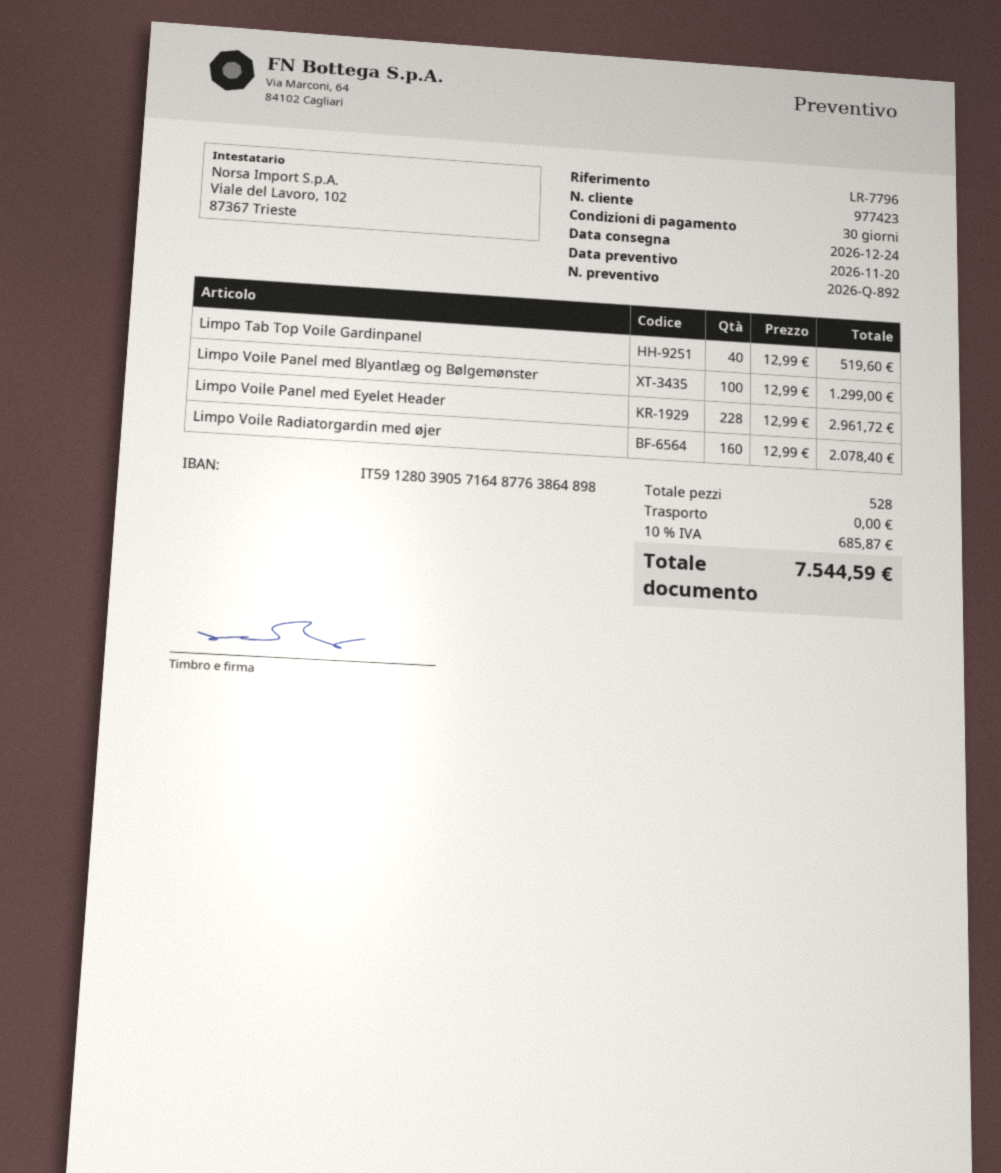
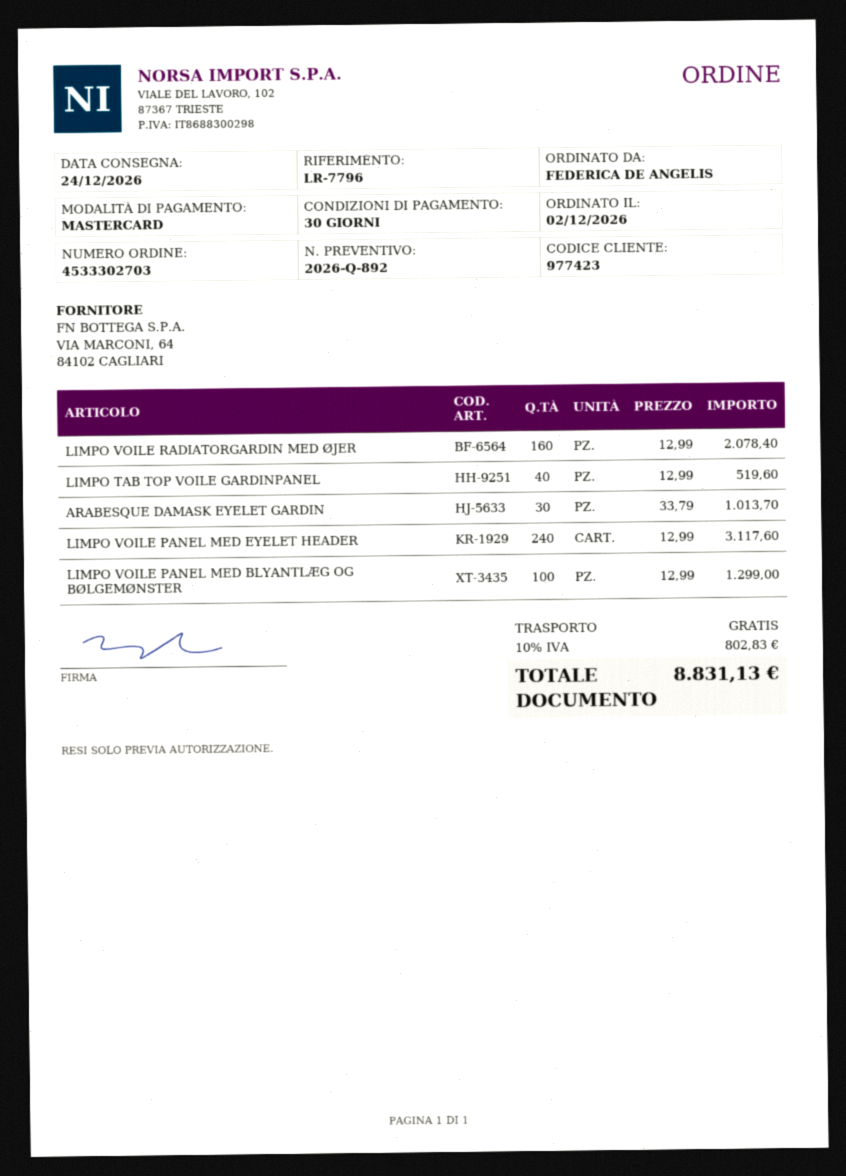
Limpo Voile Panel med Eyelet Header: 228 x 12.99 = 2961.72 -> 240 x 12.99 = 3117.60
ARABESQUE DAMASK EYELET GARDIN: none -> 30 x 33.79 = 1013.70
tax: 10% = 685.87 -> 10% = 802.83
total: 7544.59 -> 8831.13

